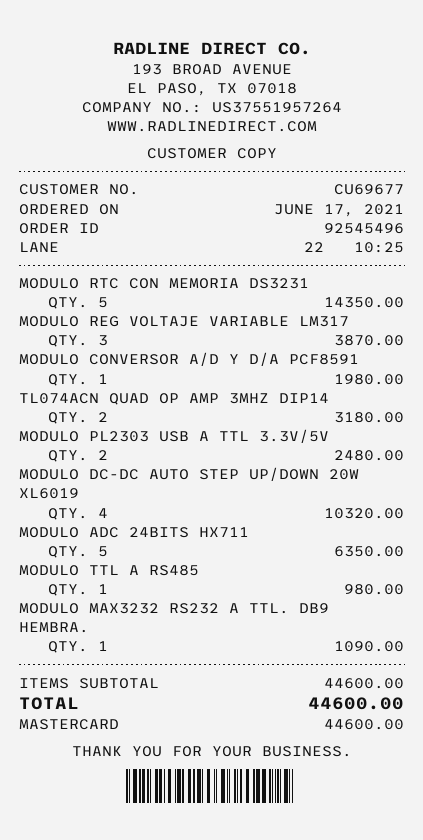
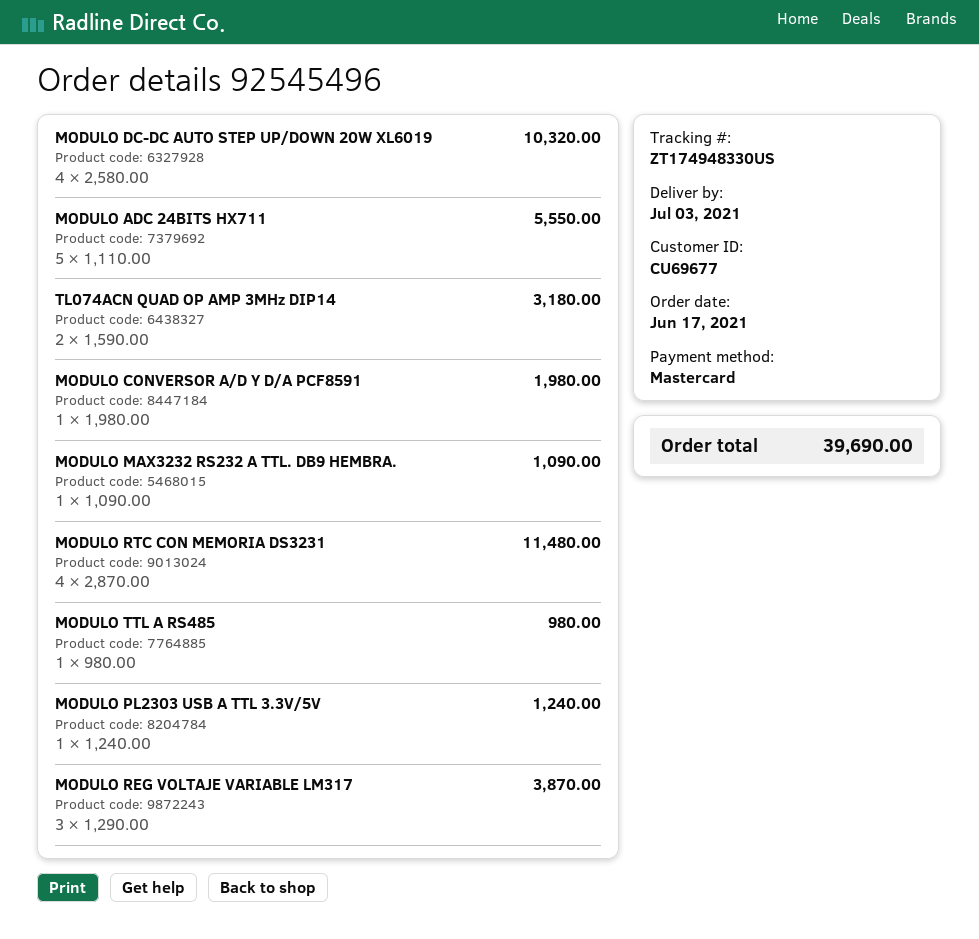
MODULO RTC CON MEMORIA DS3231: 5 for 14350.00 -> 4 for 11480.00
MODULO PL2303 USB A TTL 3.3V/5V: 2 for 2480.00 -> 1 for 1240.00
MODULO ADC 24BITS HX711: 5 for 6350.00 -> 5 for 5550.00
total: 44600.00 -> 39690.00

